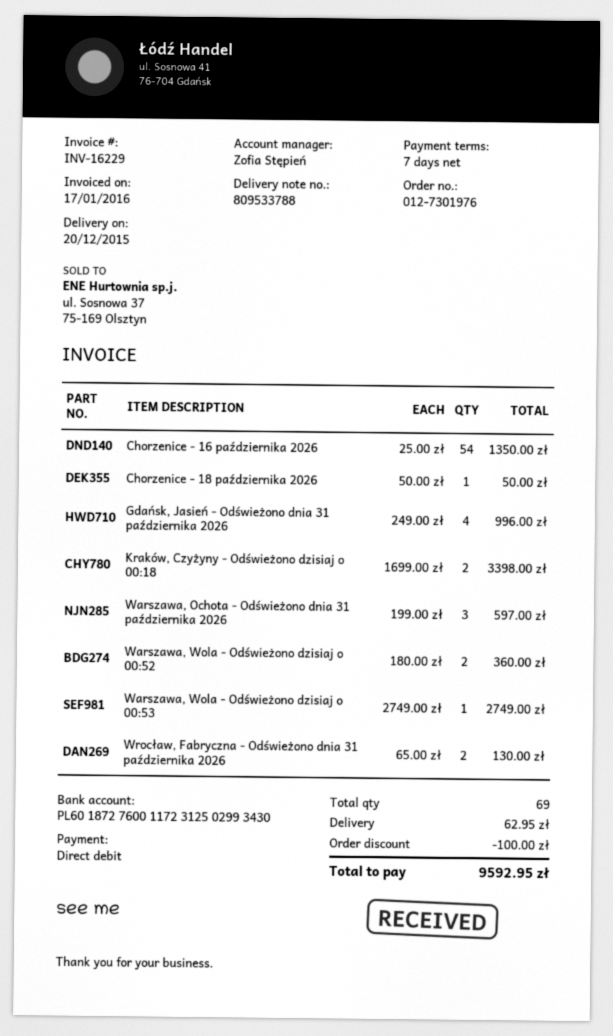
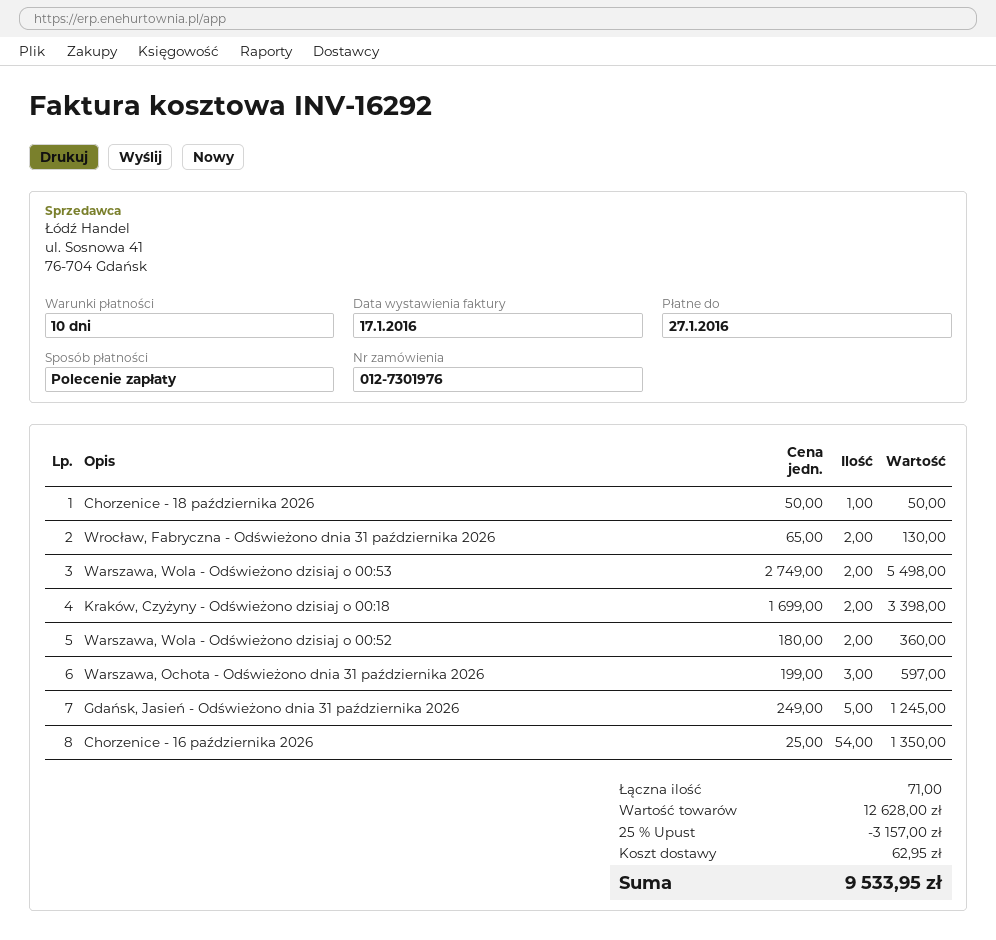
invoice number: INV-16229 -> INV-16292
payment terms: 7 days -> 10 days
Gdańsk, Jasień - Odświeżono dnia 31 października 2026: 4 x 249.00 = 996.00 -> 5 x 249.00 = 1245.00
Warszawa, Wola - Odświeżono dzisiaj o 00:53: 1 x 2749.00 = 2749.00 -> 2 x 2749.00 = 5498.00
total quantity: 69 -> 71
discount: 100.00 -> 3157.00
total: 9592.95 -> 9533.95

